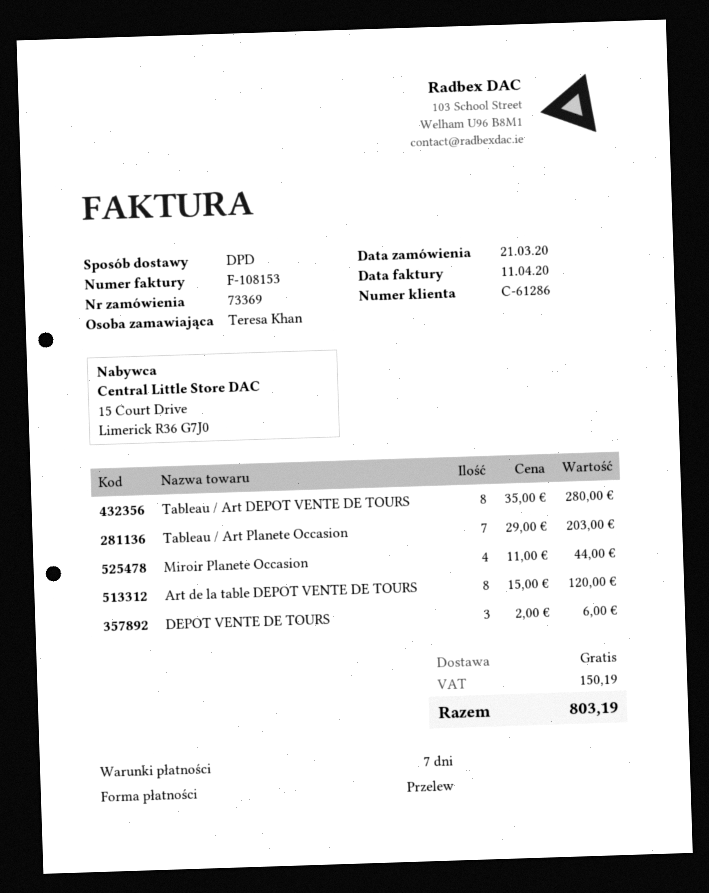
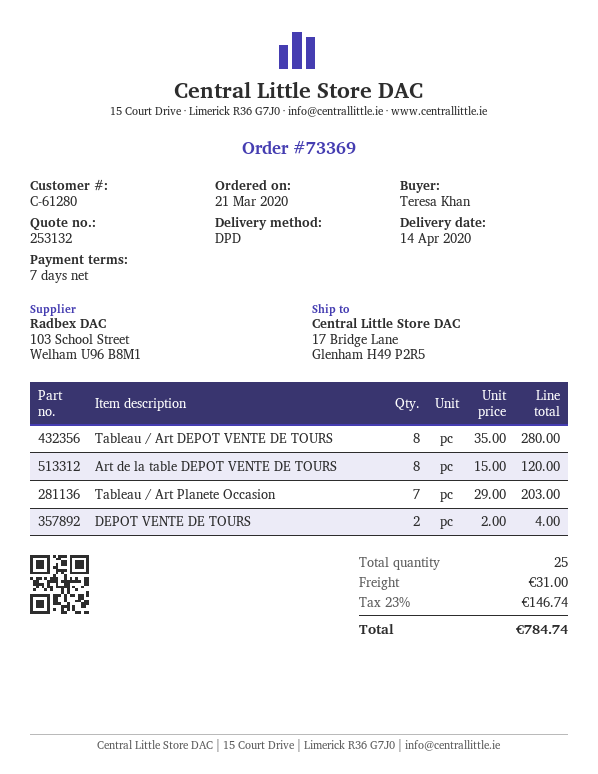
customer number: C-61286 -> C-61280
Miroir Planete Occasion: 4 x 11.00 = 44.00 -> none
DEPOT VENTE DE TOURS: 3 x 2.00 = 6.00 -> 2 x 2.00 = 4.00
shipping: 0.00 -> 31.00
tax: 150.19 -> 146.74
total: 803.19 -> 784.74

